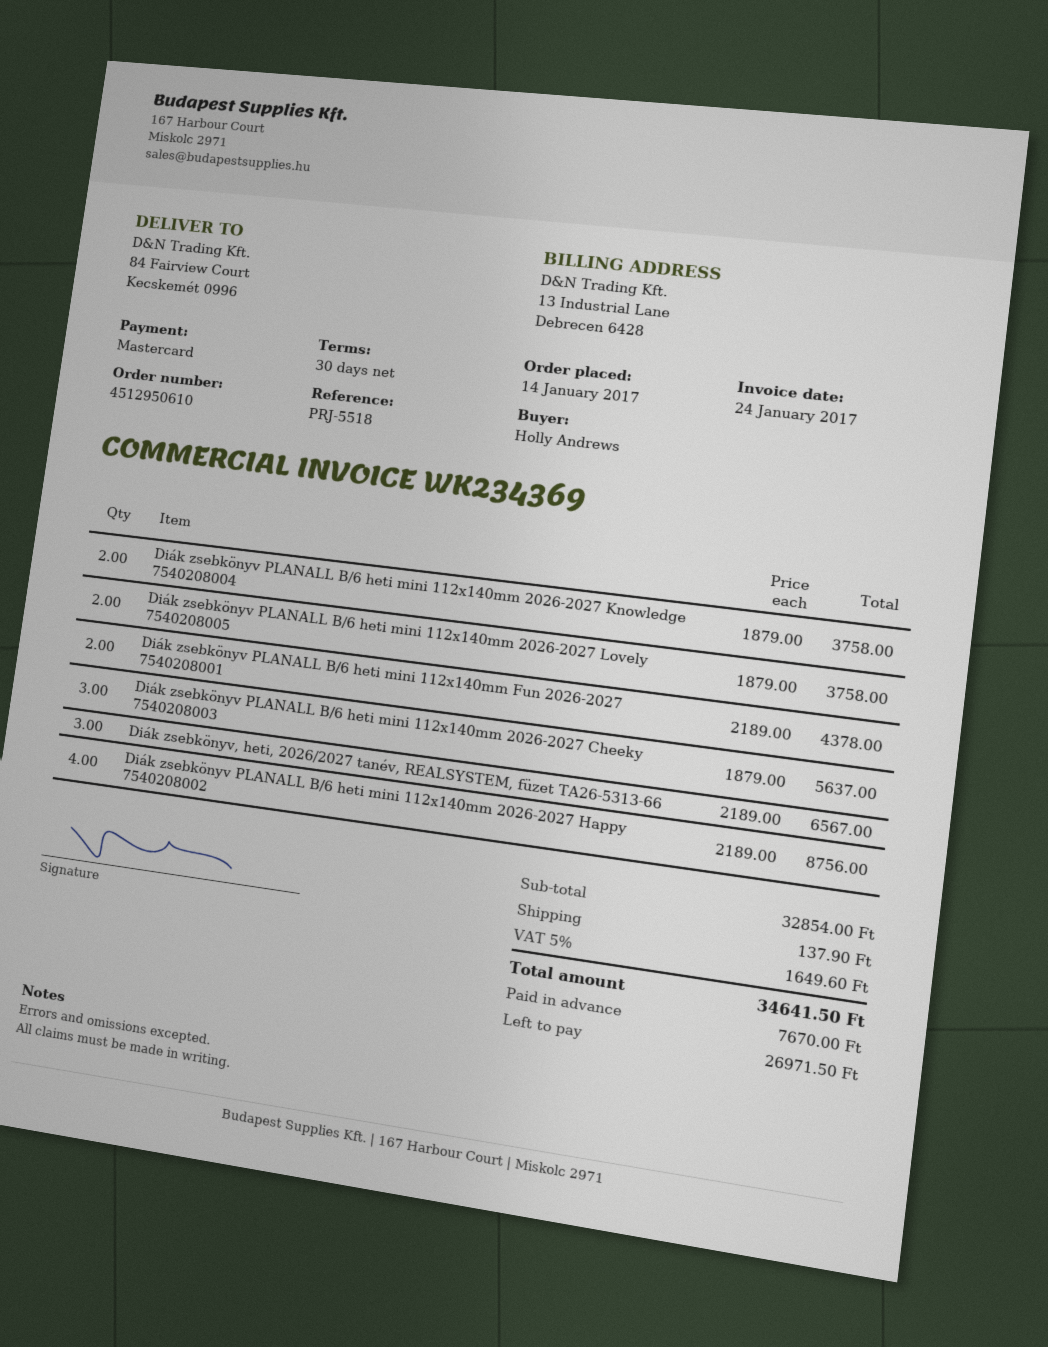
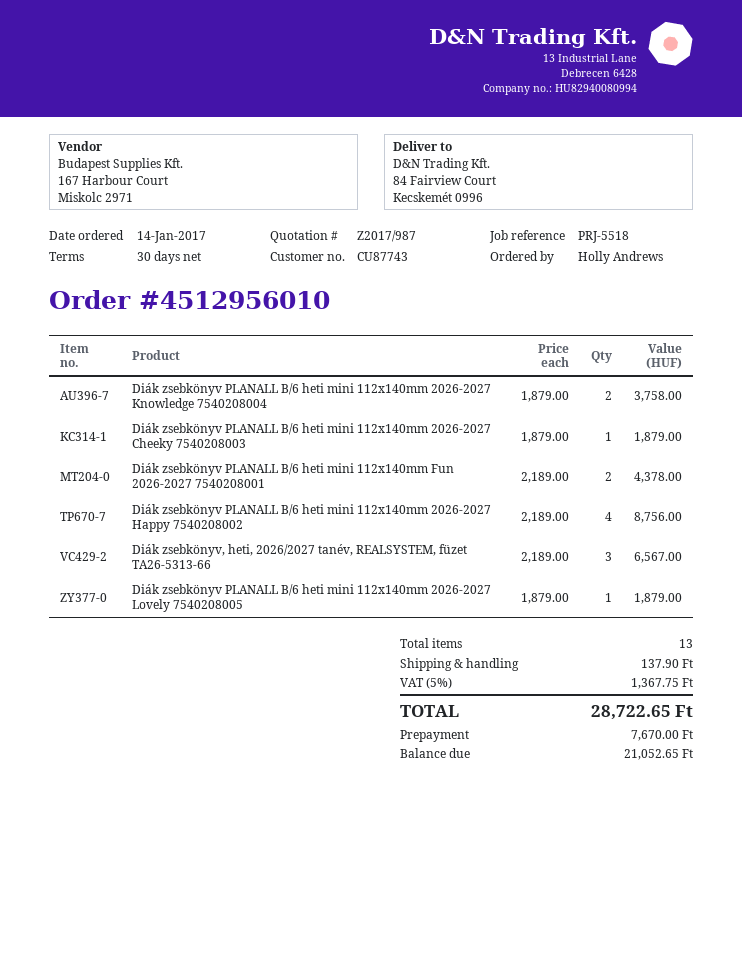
order number: 4512950610 -> 4512956010
Diák zsebkönyv PLANALL B/6 heti mini 112x140mm 2026-2027 Lovely 7540208005: 2 x 1879.00 = 3758.00 -> 1 x 1879.00 = 1879.00
Diák zsebkönyv PLANALL B/6 heti mini 112x140mm 2026-2027 Cheeky 7540208003: 3 x 1879.00 = 5637.00 -> 1 x 1879.00 = 1879.00
tax: 5% = 1649.60 -> 5% = 1367.75
total: 34641.50 -> 28722.65
balance: 26971.50 -> 21052.65

